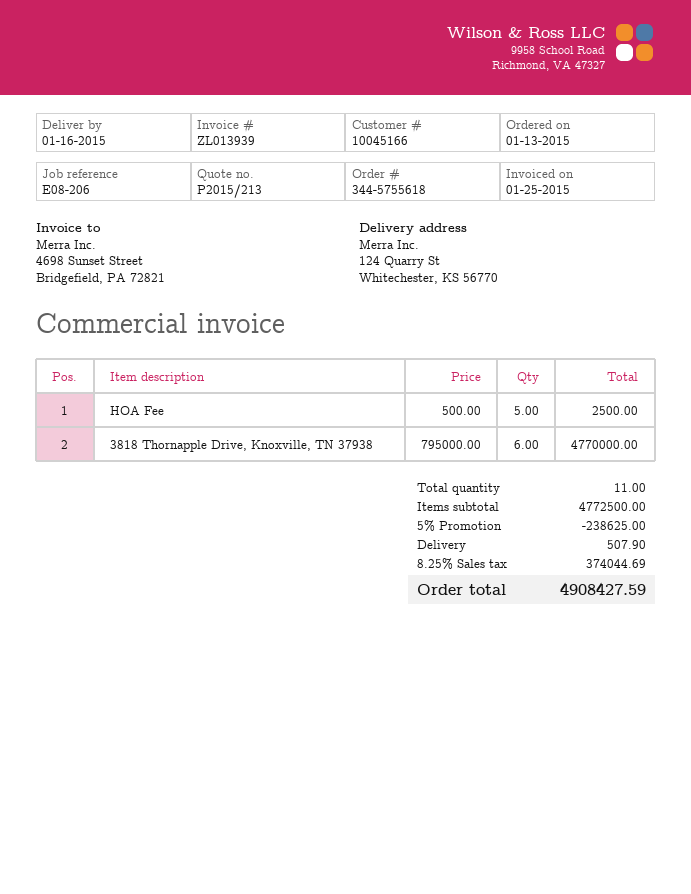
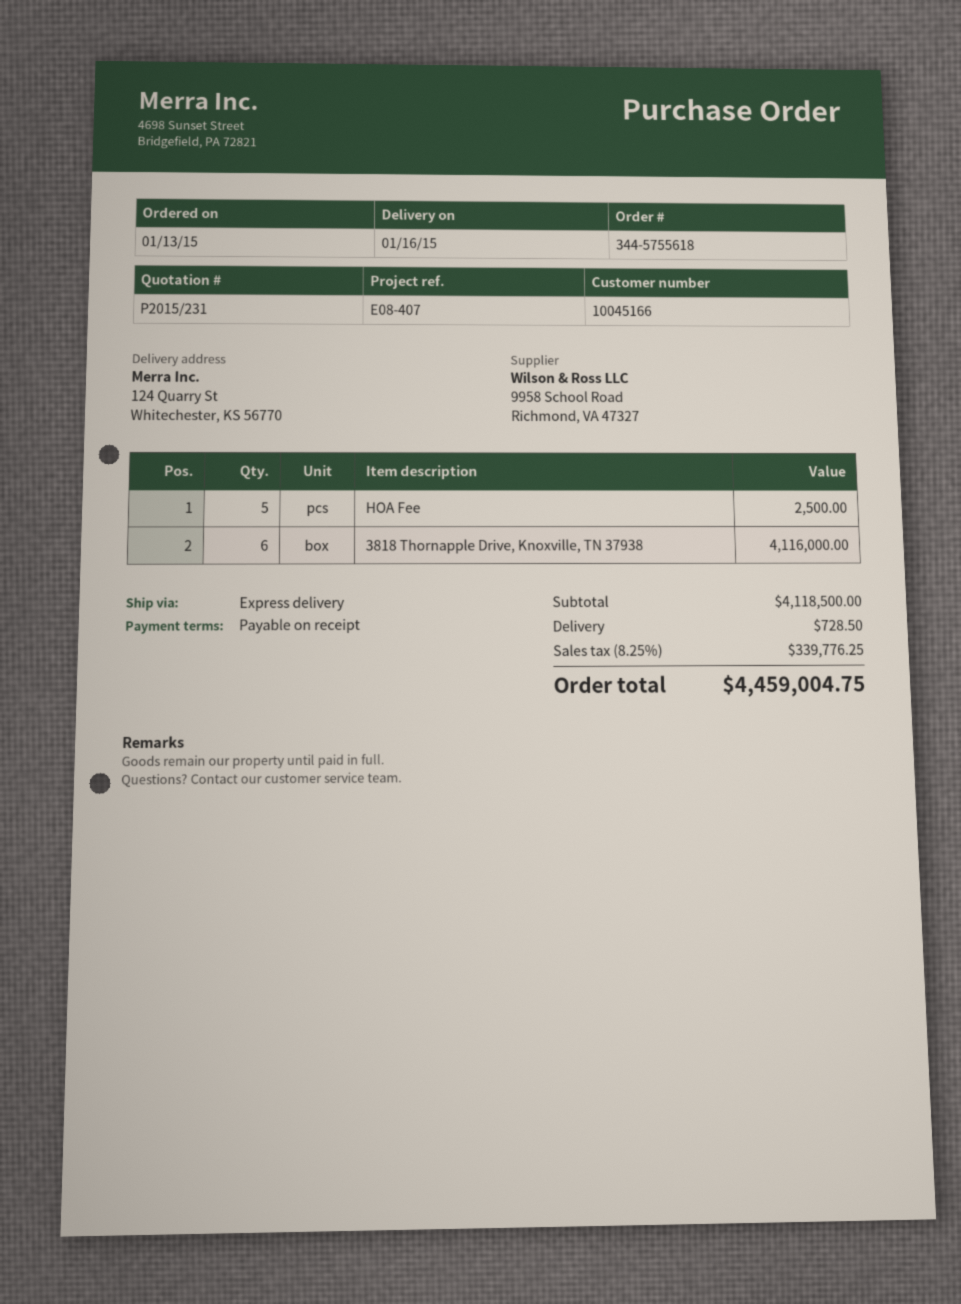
quote number: P2015/213 -> P2015/231
reference: E08-206 -> E08-407
3818 Thornapple Drive, Knoxville, TN 37938: 6 for 4770000.00 -> 6 for 4116000.00
subtotal: 4772500.00 -> 4118500.00
discount: 5% = 238625.00 -> none
shipping: 507.90 -> 728.50
tax: 8.25% = 374044.69 -> 8.25% = 339776.25
total: 4908427.59 -> 4459004.75

